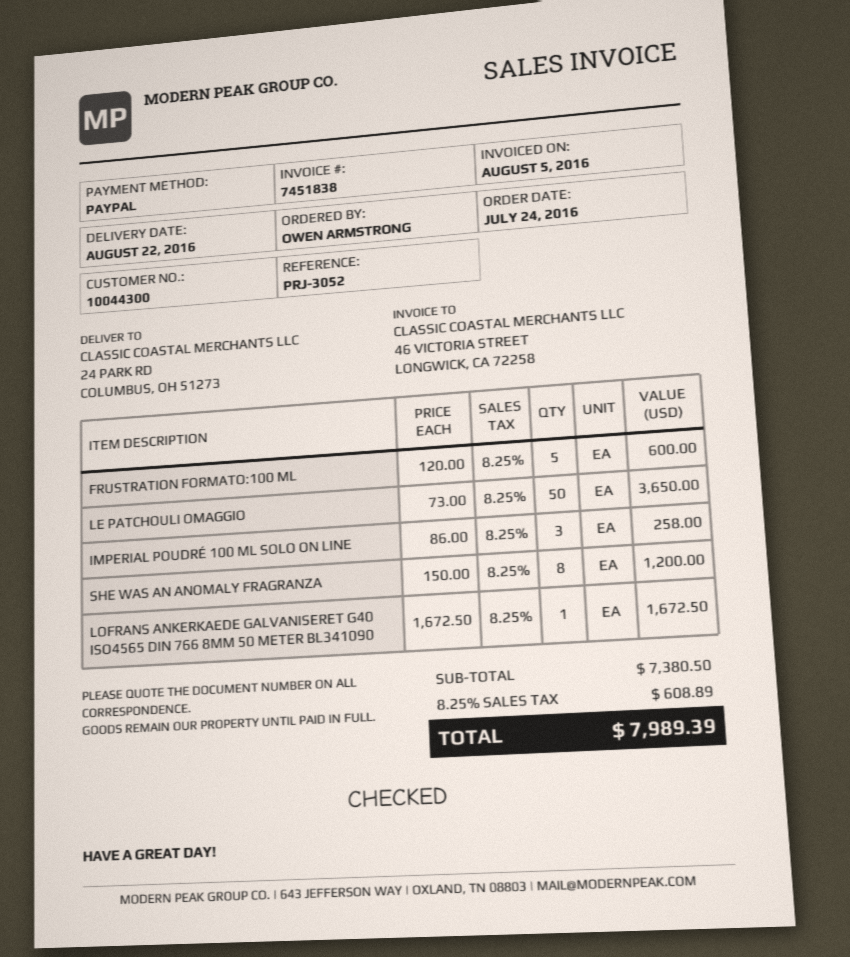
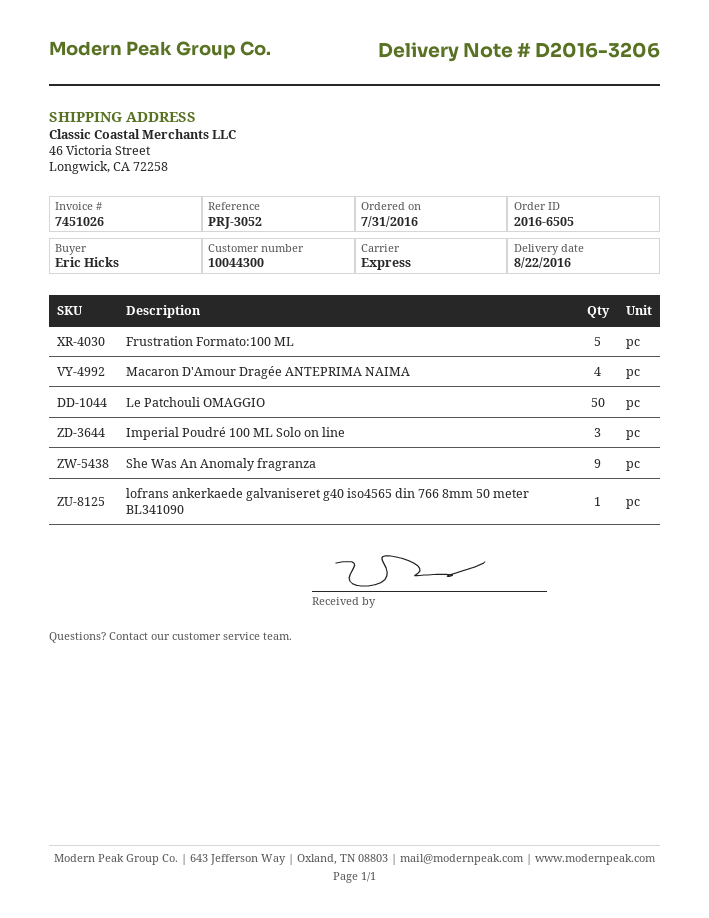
order date: 2016-07-24 -> 2016-07-31
invoice number: 7451838 -> 7451026
ordered by: OWEN ARMSTRONG -> Eric Hicks
ship to: 24 PARK RD, COLUMBUS, OH 51273 -> 46 Victoria Street, Longwick, CA 72258
SHE WAS AN ANOMALY FRAGRANZA: 8 -> 9
Macaron D'Amour Dragée ANTEPRIMA NAIMA: none -> 4

